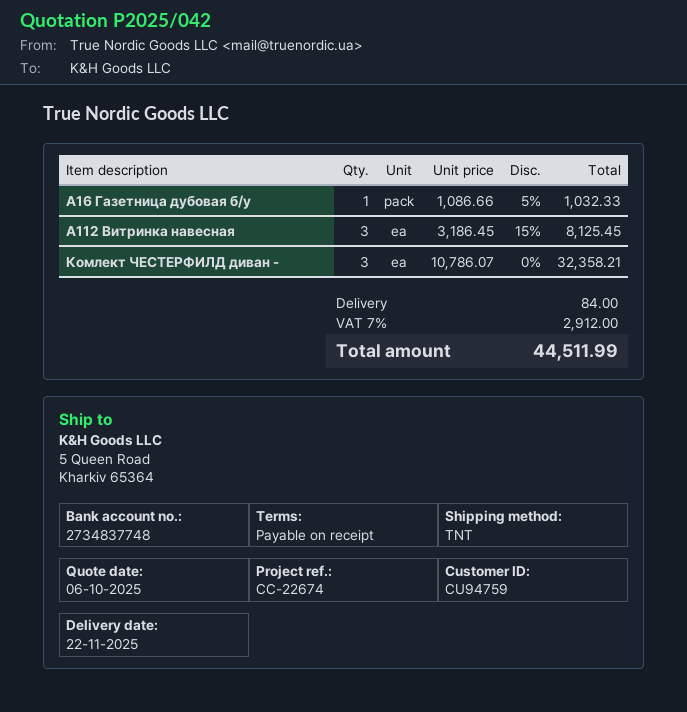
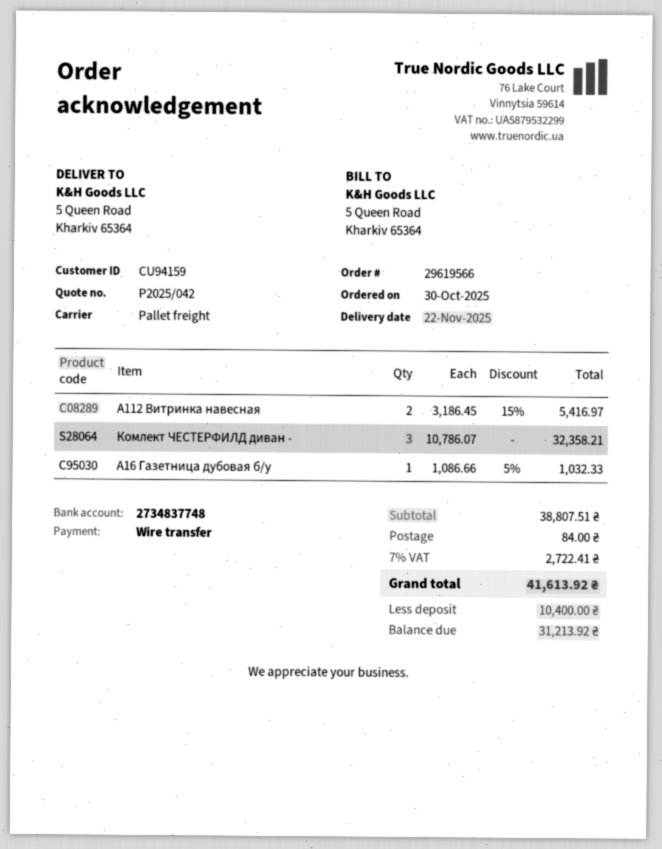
customer number: CU94759 -> CU94159
shipping method: TNT -> pallet freight
А112 Витринка навесная: 3 x 3186.45 - 15% = 8125.45 -> 2 x 3186.45 - 15% = 5416.97
tax: 7% = 2912.00 -> 7% = 2722.41
total: 44511.99 -> 41613.92

